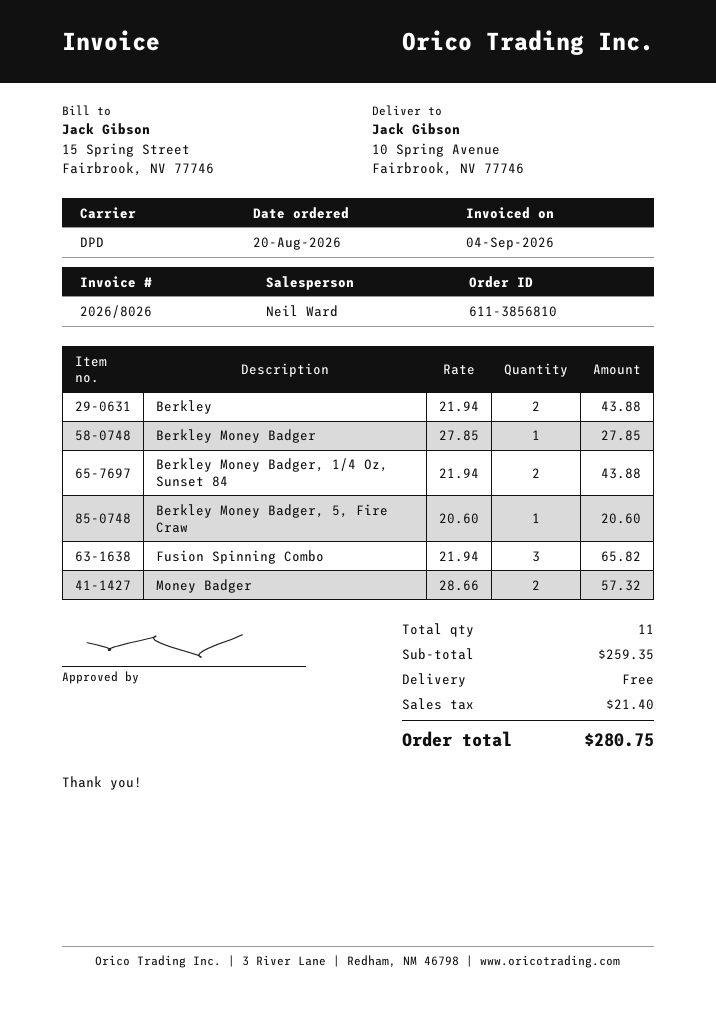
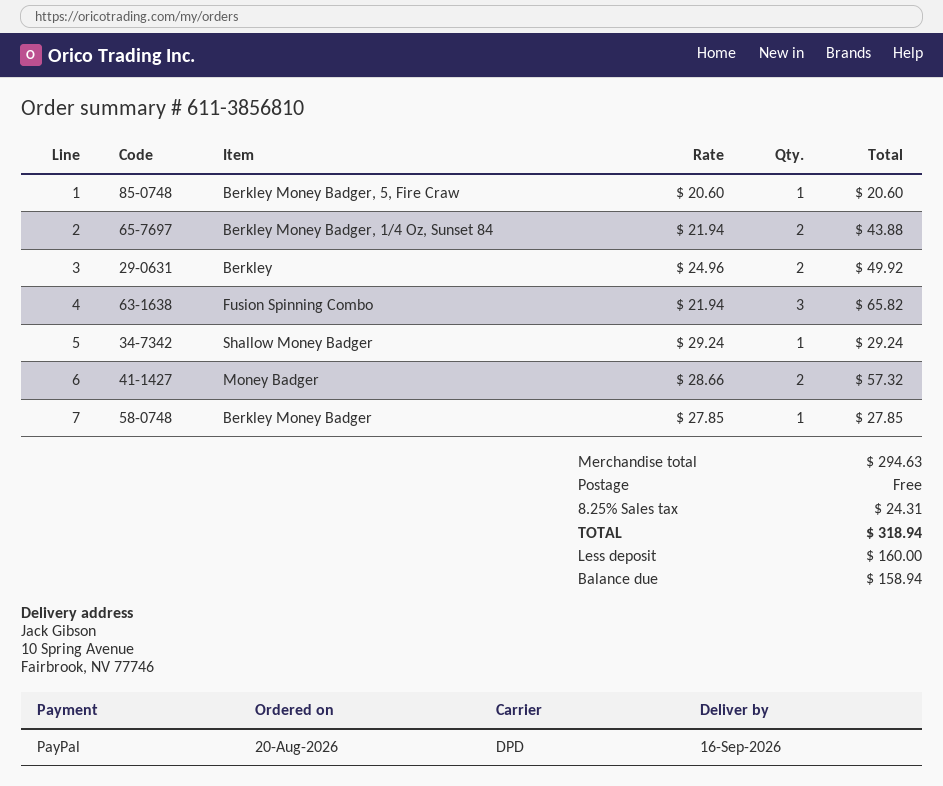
Berkley: 2 x 21.94 = 43.88 -> 2 x 24.96 = 49.92
Shallow Money Badger: none -> 1 x 29.24 = 29.24
subtotal: 259.35 -> 294.63
tax: 21.40 -> 24.31
total: 280.75 -> 318.94

